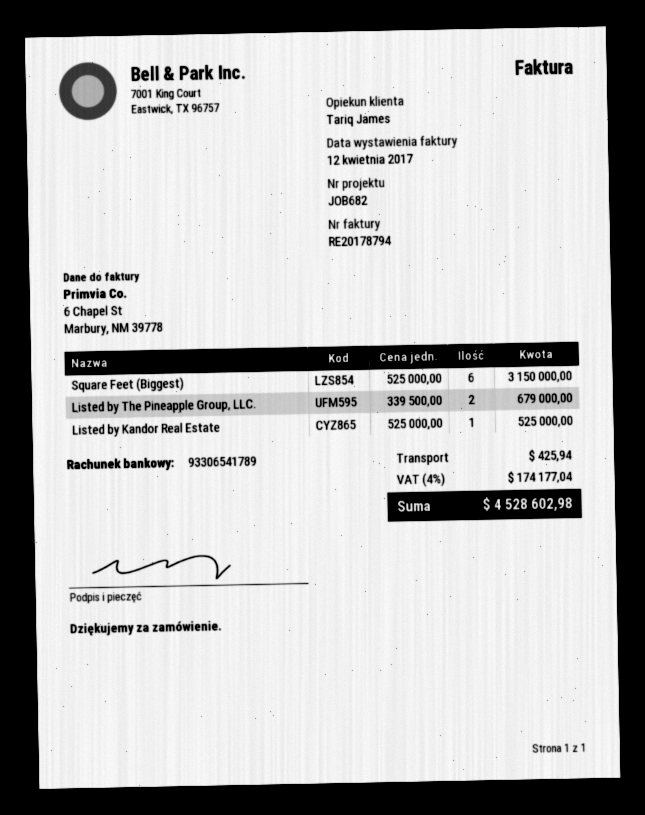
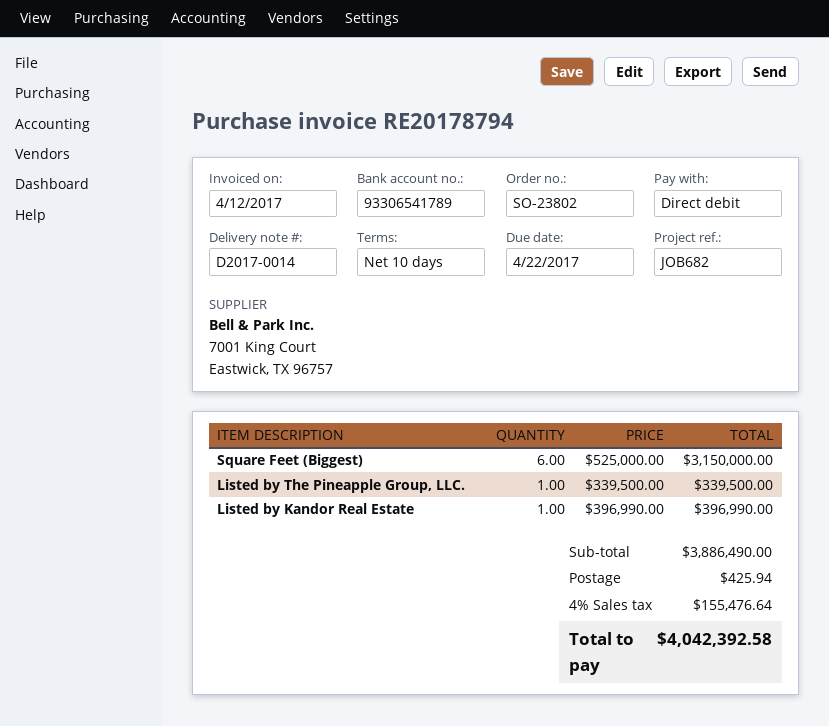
Listed by The Pineapple Group, LLC.: 2 x 339500.00 = 679000.00 -> 1 x 339500.00 = 339500.00
Listed by Kandor Real Estate: 1 x 525000.00 = 525000.00 -> 1 x 396990.00 = 396990.00
tax: 4% = 174177.04 -> 4% = 155476.64
total: 4528602.98 -> 4042392.58

